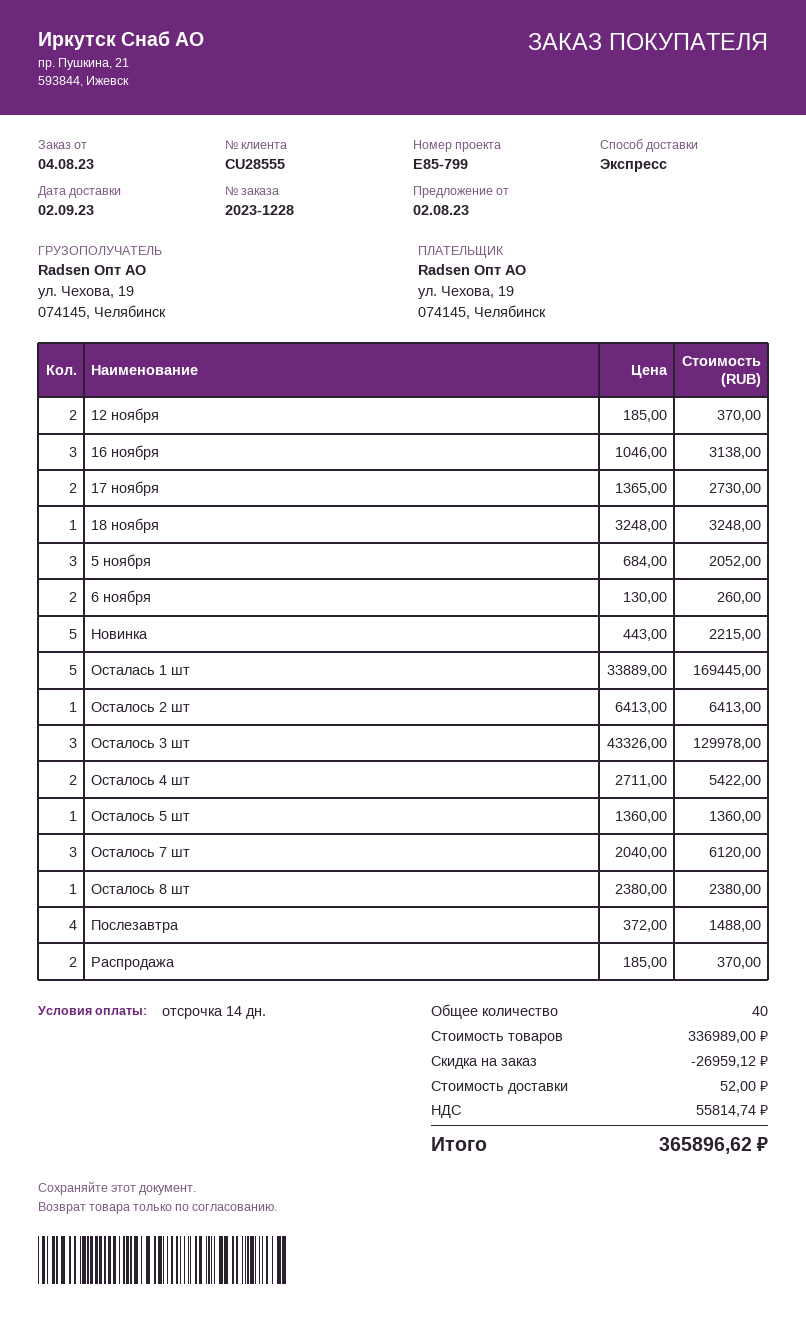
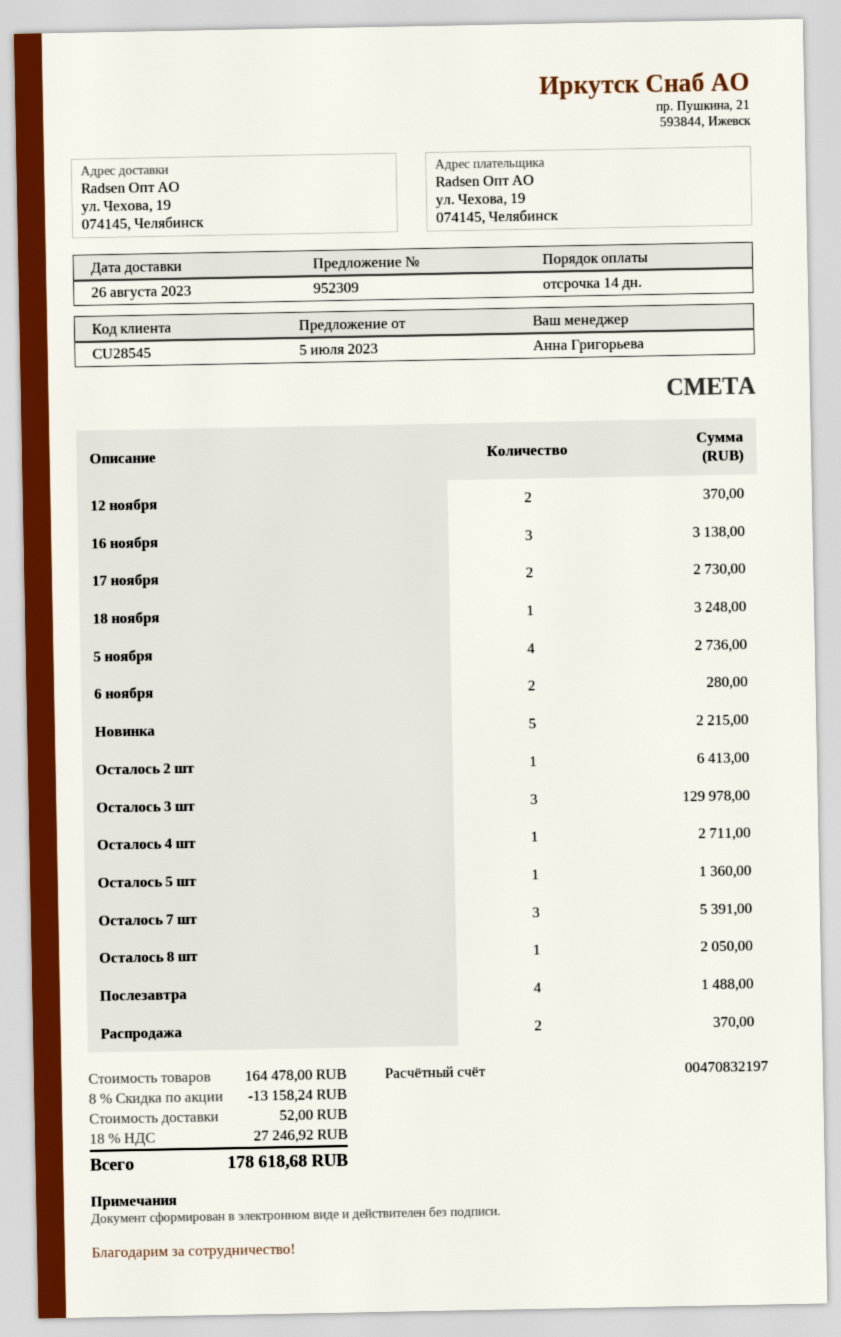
quote date: 2023-08-02 -> 2023-07-05
delivery date: 2023-09-02 -> 2023-08-26
customer number: CU28555 -> CU28545
5 ноября: 3 for 2052.00 -> 4 for 2736.00
6 ноября: 2 for 260.00 -> 2 for 280.00
Осталась 1 шт: 5 for 169445.00 -> none
Осталось 4 шт: 2 for 5422.00 -> 1 for 2711.00
Осталось 7 шт: 3 for 6120.00 -> 3 for 5391.00
Осталось 8 шт: 1 for 2380.00 -> 1 for 2050.00
subtotal: 336989.00 -> 164478.00
discount: 26959.12 -> 13158.24
tax: 55814.74 -> 27246.92
total: 365896.62 -> 178618.68

